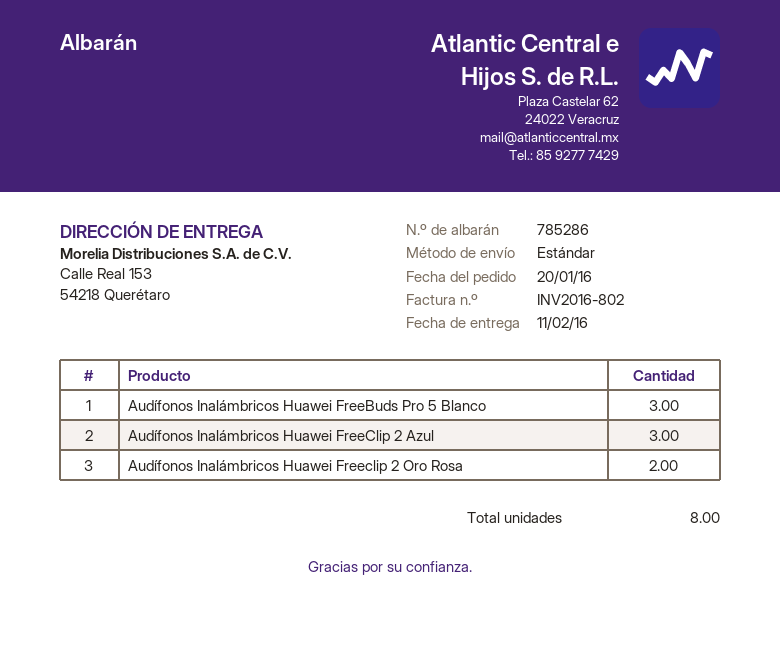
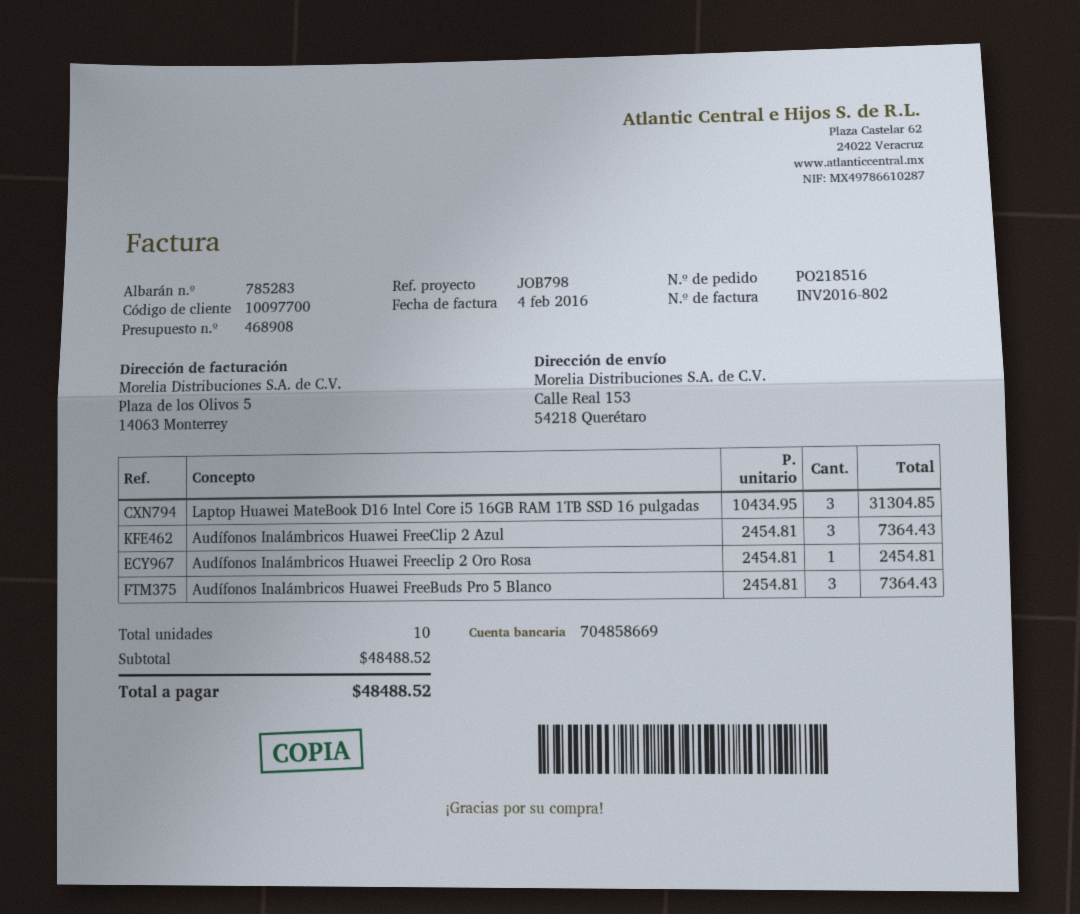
delivery note number: 785286 -> 785283
Audífonos Inalámbricos Huawei Freeclip 2 Oro Rosa: 2 -> 1
Laptop Huawei MateBook D16 Intel Core i5 16GB RAM 1TB SSD 16 pulgadas: none -> 3
total quantity: 8 -> 10

